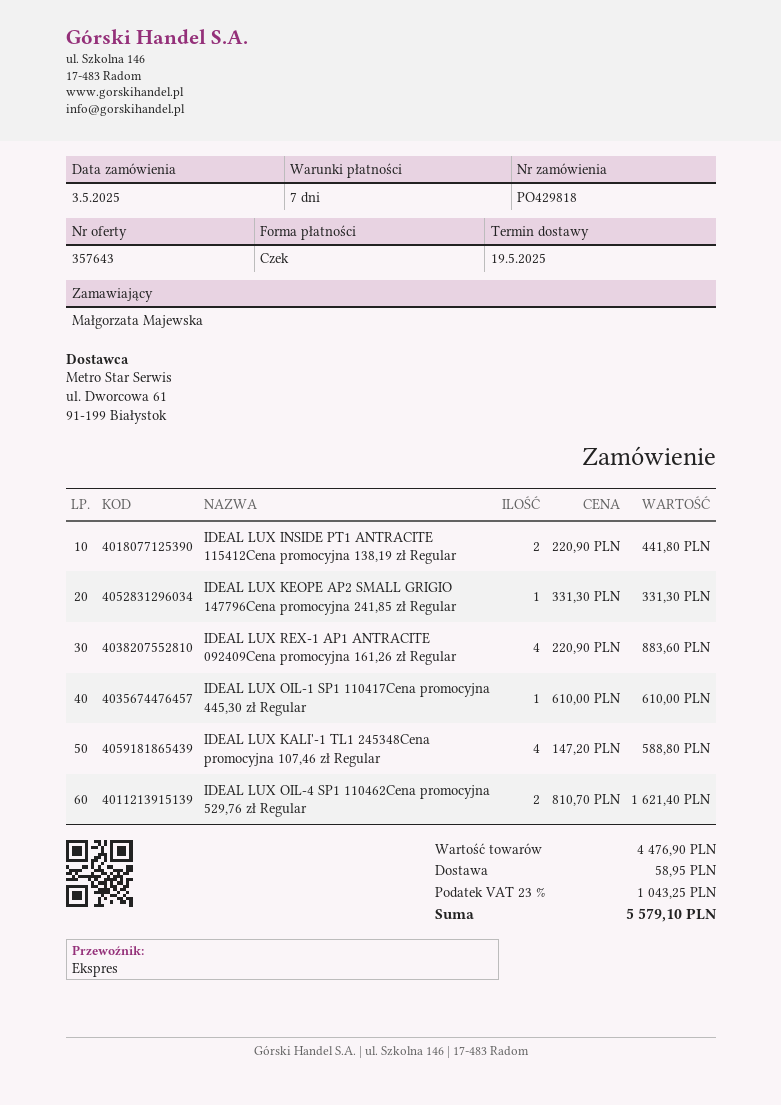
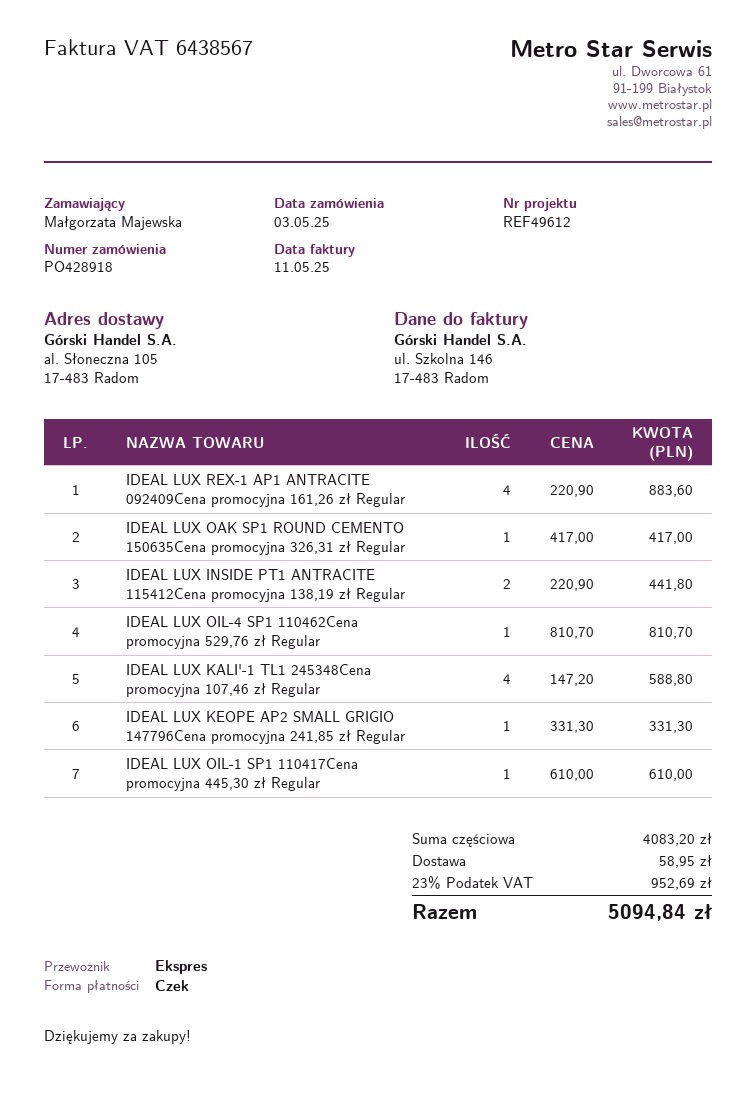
order number: PO429818 -> PO428918
IDEAL LUX OIL-4 SP1 110462Cena promocyjna 529,76 zł Regular: 2 x 810.70 = 1621.40 -> 1 x 810.70 = 810.70
IDEAL LUX OAK SP1 ROUND CEMENTO 150635Cena promocyjna 326,31 zł Regular: none -> 1 x 417.00 = 417.00
subtotal: 4476.90 -> 4083.20
tax: 23% = 1043.25 -> 23% = 952.69
total: 5579.10 -> 5094.84

